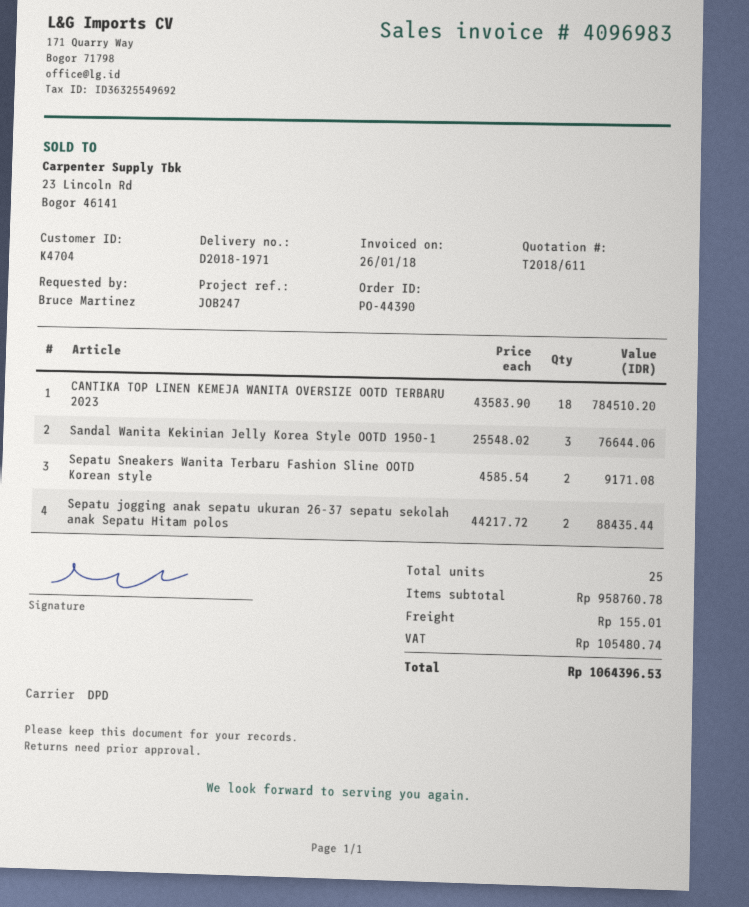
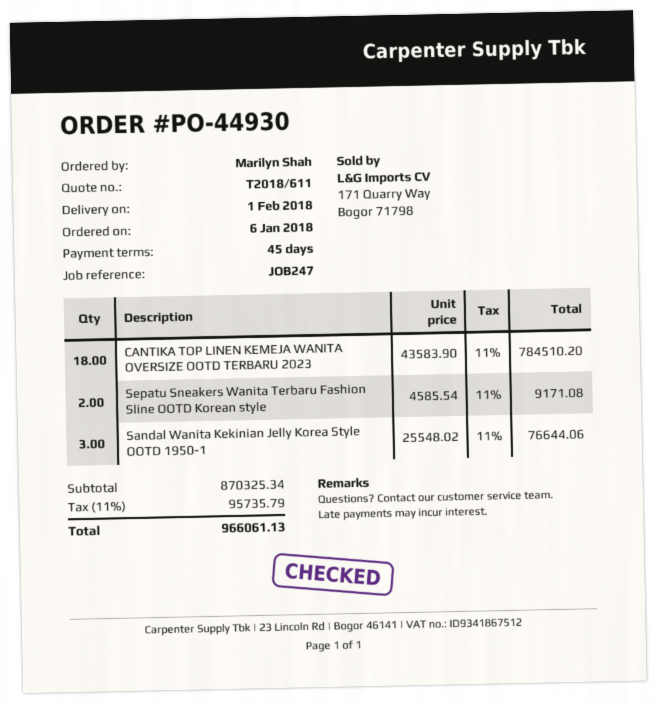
order number: PO-44390 -> PO-44930
ordered by: Bruce Martinez -> Marilyn Shah
Sepatu jogging anak sepatu ukuran 26-37 sepatu sekolah anak Sepatu Hitam polos: 2 x 44217.72 = 88435.44 -> none
subtotal: 958760.78 -> 870325.34
shipping: 155.01 -> none
tax: 105480.74 -> 95735.79
total: 1064396.53 -> 966061.13

